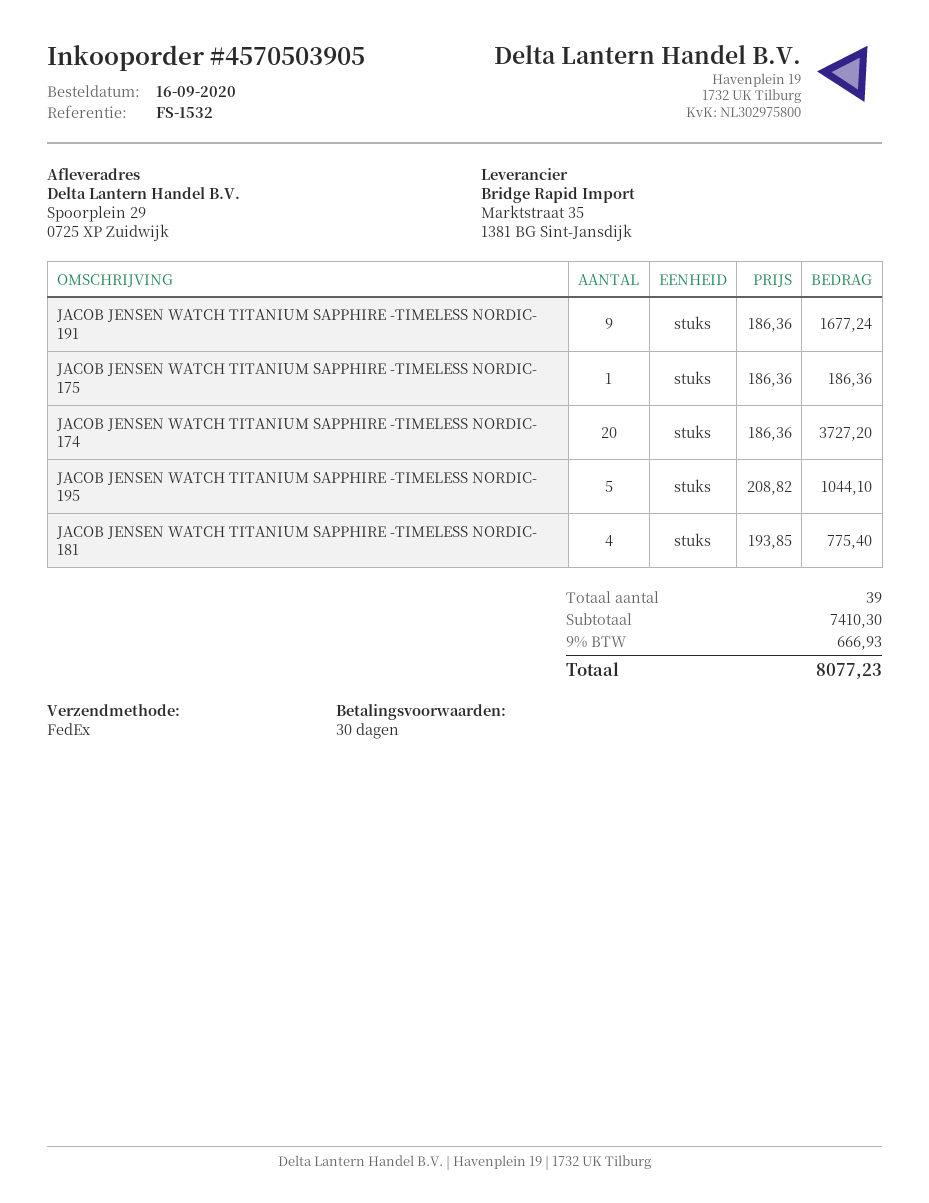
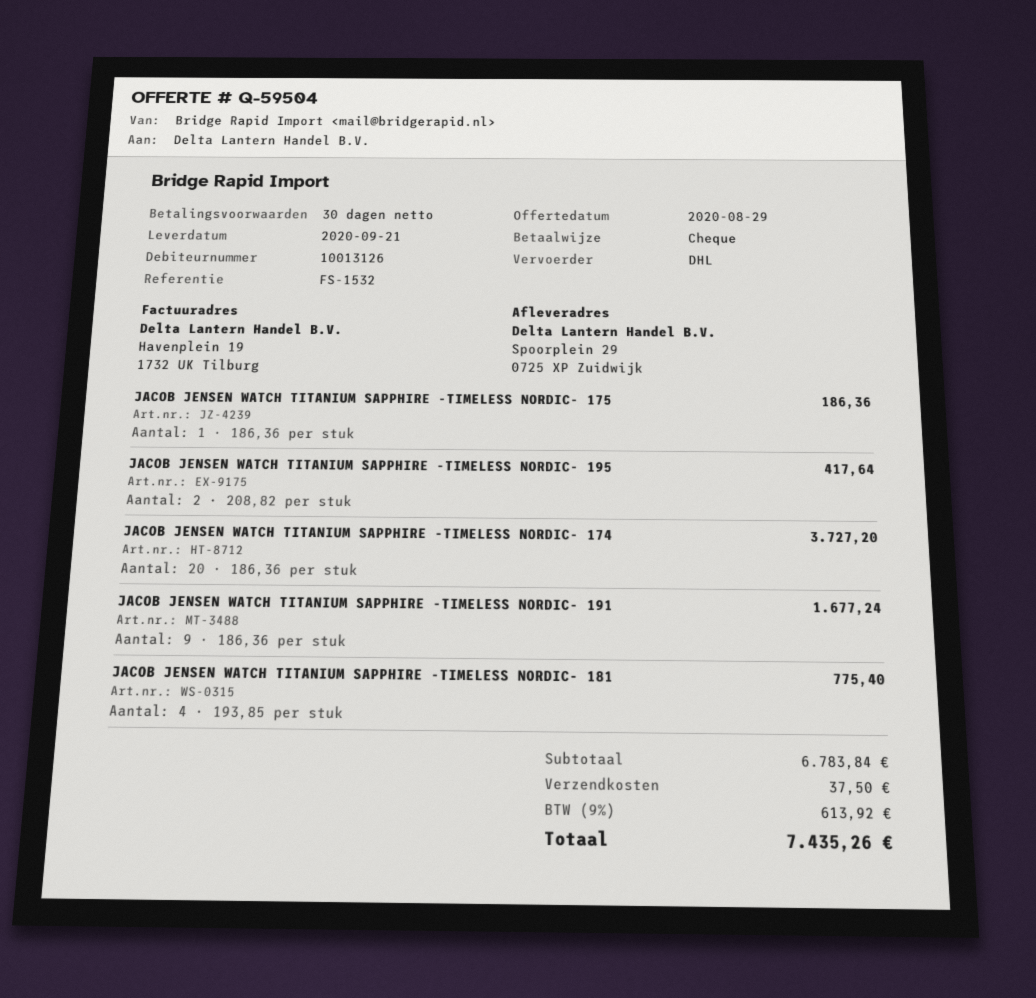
shipping method: FedEx -> DHL
JACOB JENSEN WATCH TITANIUM SAPPHIRE -TIMELESS NORDIC- 195: 5 x 208.82 = 1044.10 -> 2 x 208.82 = 417.64
subtotal: 7410.30 -> 6783.84
shipping: none -> 37.50
tax: 9% = 666.93 -> 9% = 613.92
total: 8077.23 -> 7435.26

